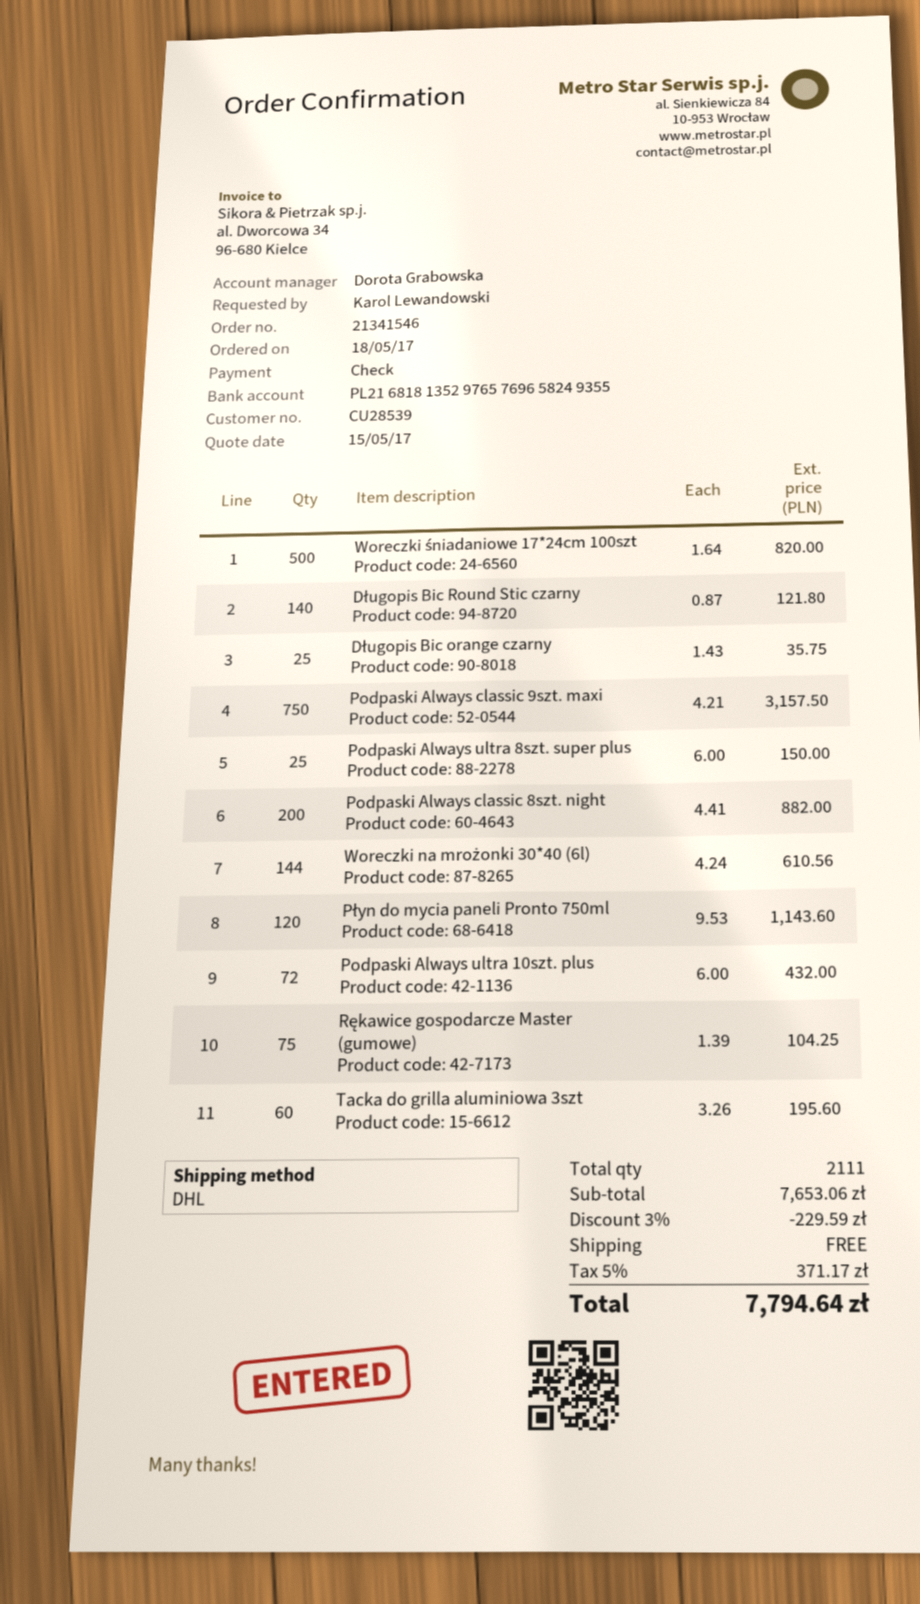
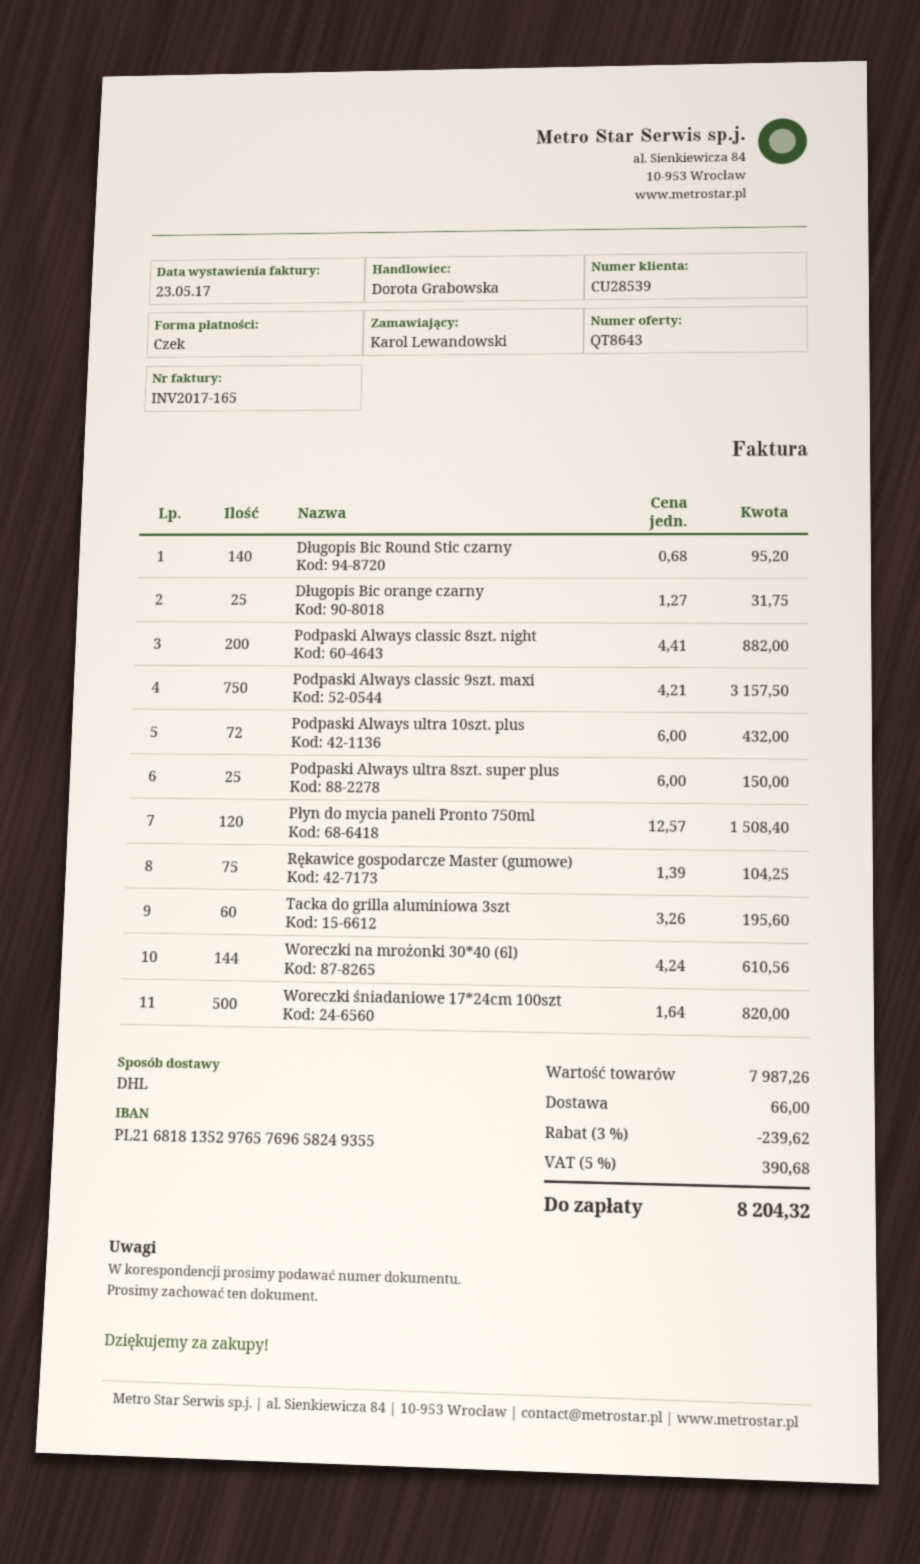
Długopis Bic Round Stic czarny: 140 x 0.87 = 121.80 -> 140 x 0.68 = 95.20
Długopis Bic orange czarny: 25 x 1.43 = 35.75 -> 25 x 1.27 = 31.75
Płyn do mycia paneli Pronto 750ml: 120 x 9.53 = 1143.60 -> 120 x 12.57 = 1508.40
subtotal: 7653.06 -> 7987.26
discount: 3% = 229.59 -> 3% = 239.62
shipping: 0.00 -> 66.00
tax: 5% = 371.17 -> 5% = 390.68
total: 7794.64 -> 8204.32

